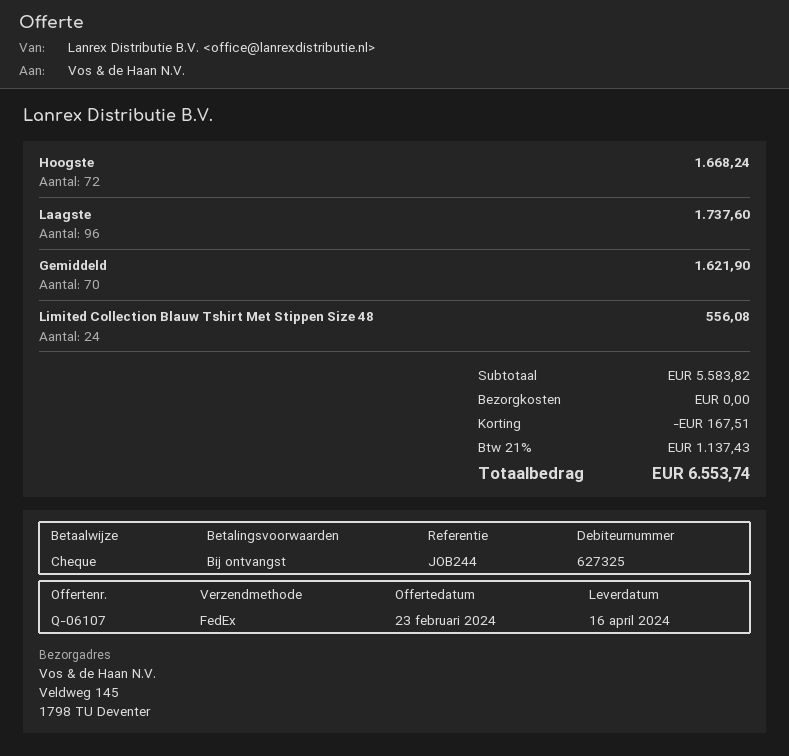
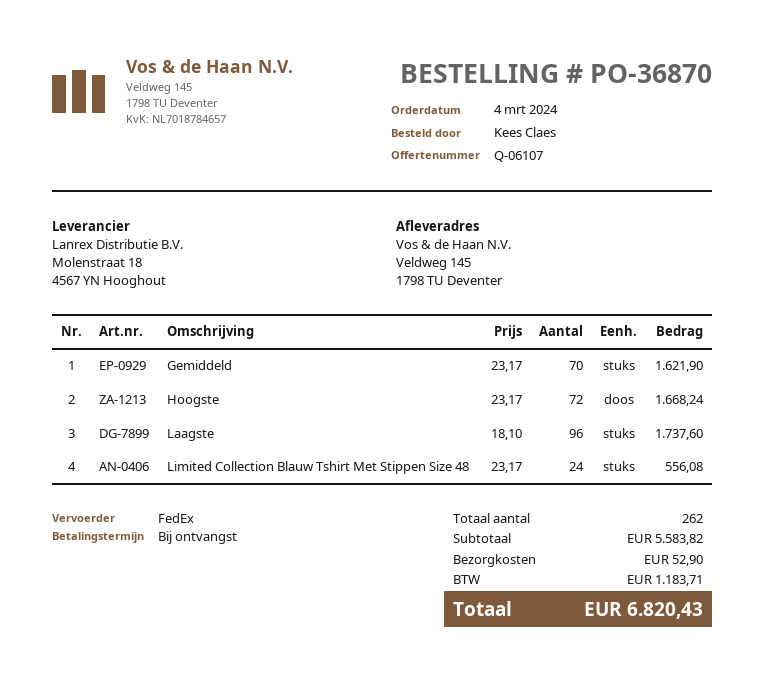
discount: 167.51 -> none
shipping: 0.00 -> 52.90
tax: 1137.43 -> 1183.71
total: 6553.74 -> 6820.43

